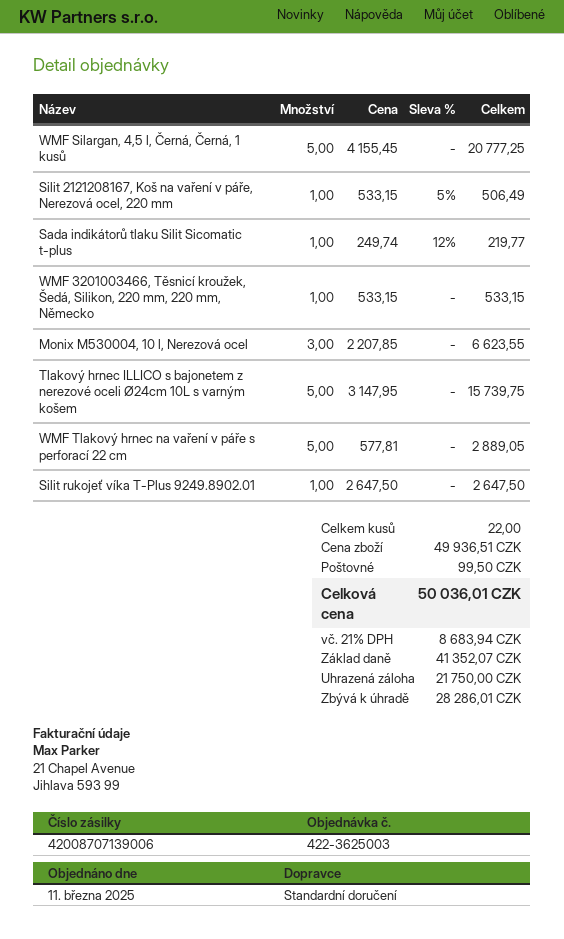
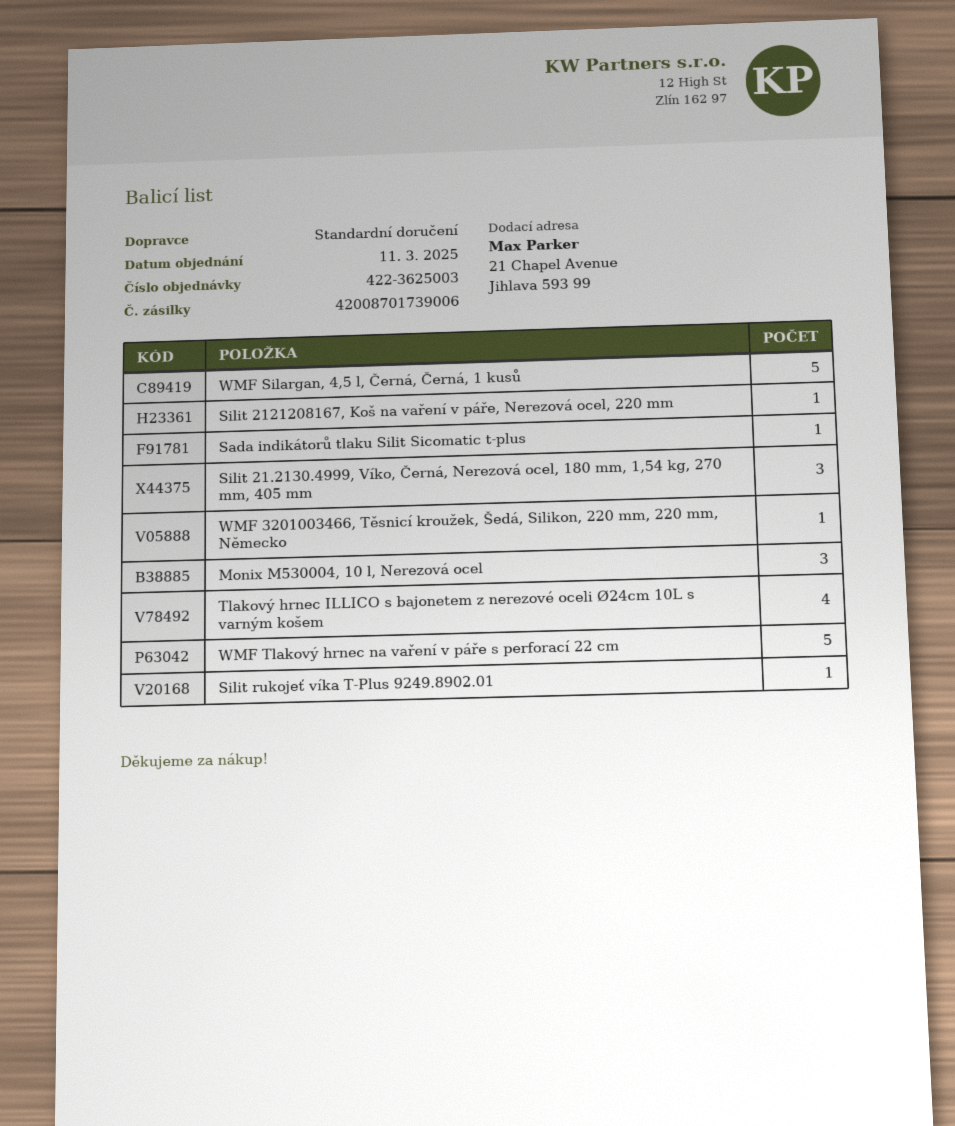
tracking number: 42008707139006 -> 42008701739006
Tlakový hrnec ILLICO s bajonetem z nerezové oceli Ø24cm 10L s varným košem: 5 -> 4
Silit 21.2130.4999, Víko, Černá, Nerezová ocel, 180 mm, 1,54 kg, 270 mm, 405 mm: none -> 3

